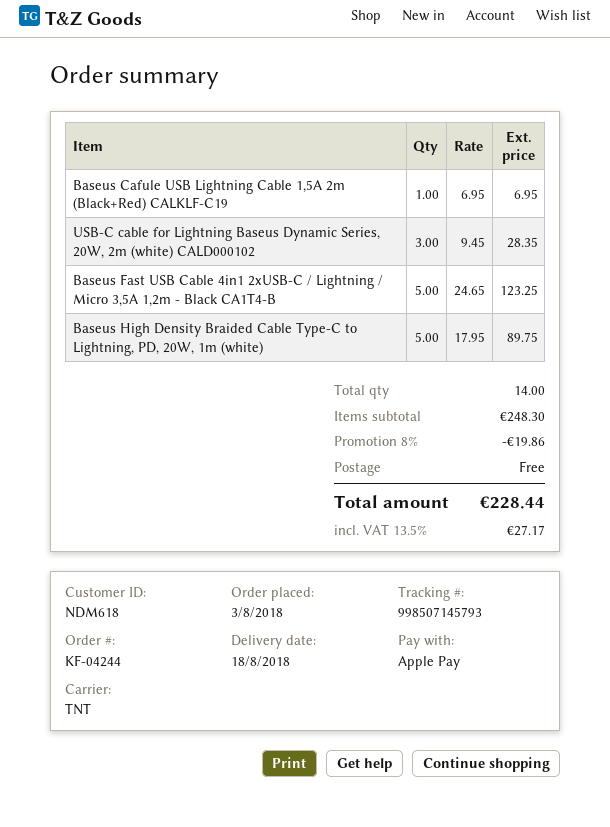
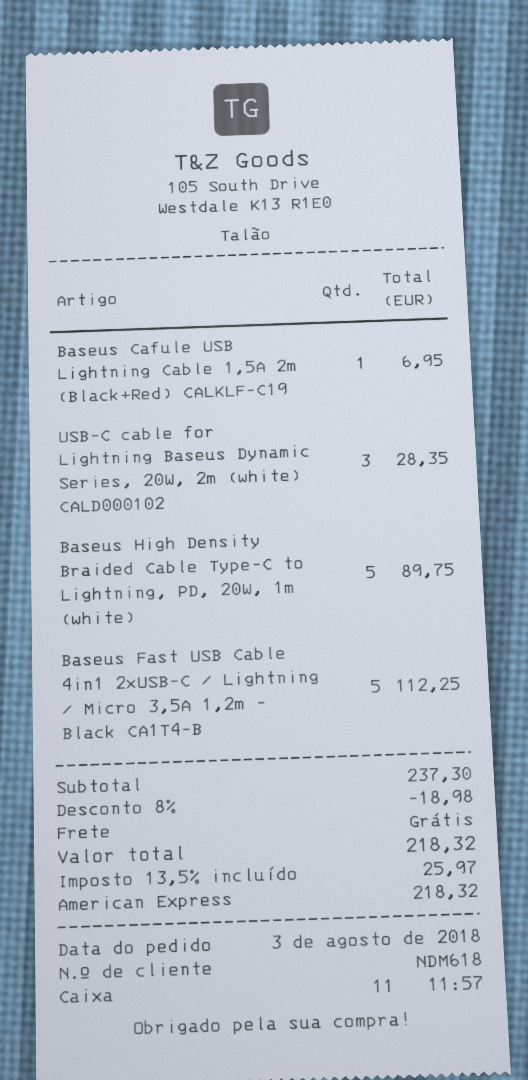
payment method: Apple Pay -> American Express
Baseus Fast USB Cable 4in1 2xUSB-C / Lightning / Micro 3,5A 1,2m - Black CA1T4-B: 5 for 123.25 -> 5 for 112.25
subtotal: 248.30 -> 237.30
discount: 8% = 19.86 -> 8% = 18.98
tax: 13.5% = 27.17 -> 13.5% = 25.97
total: 228.44 -> 218.32

